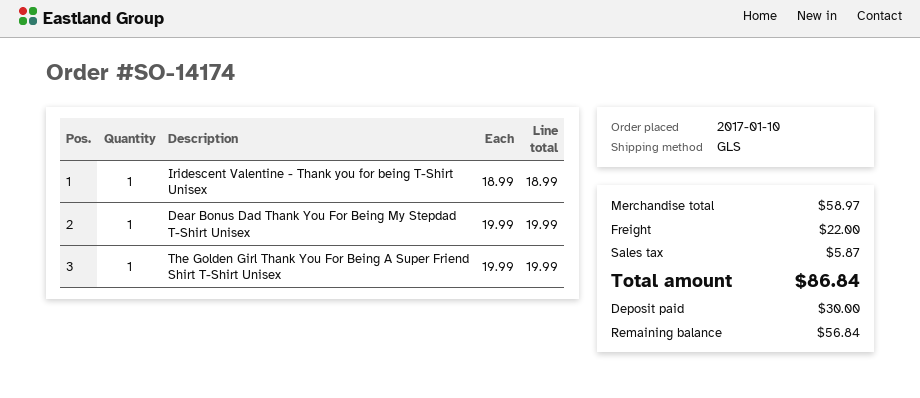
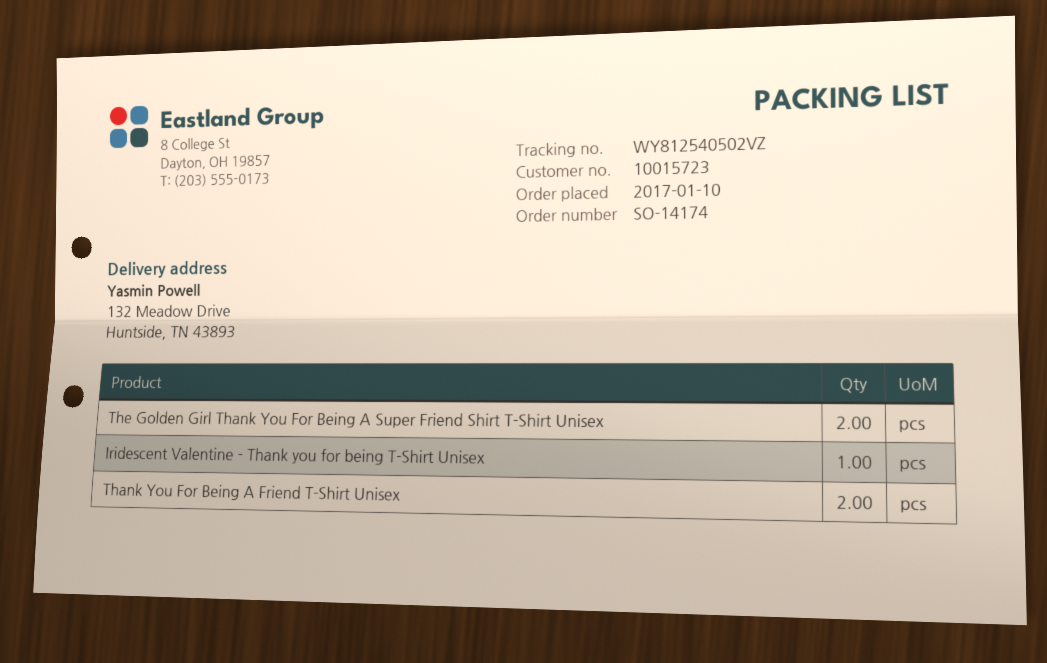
Dear Bonus Dad Thank You For Being My Stepdad T-Shirt Unisex: 1 -> none
The Golden Girl Thank You For Being A Super Friend Shirt T-Shirt Unisex: 1 -> 2
Thank You For Being A Friend T-Shirt Unisex: none -> 2

